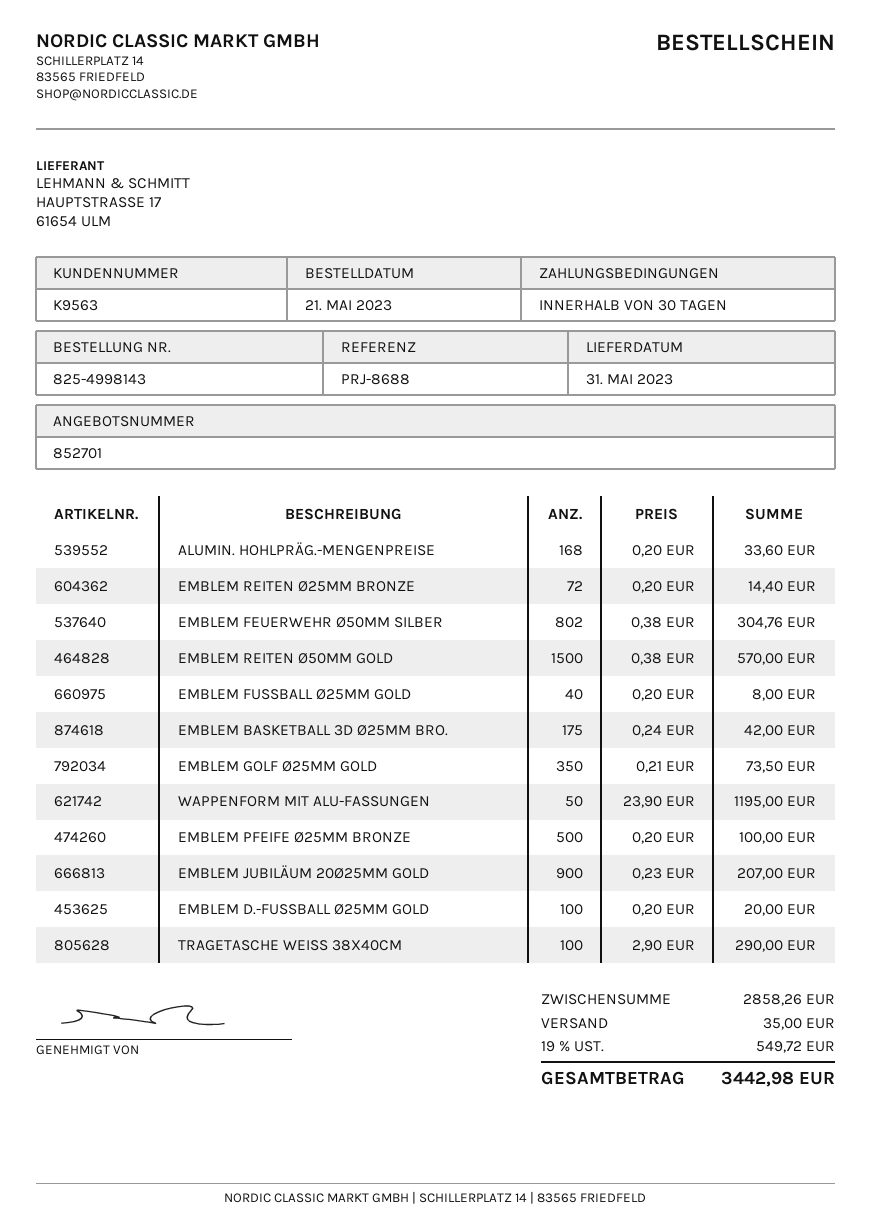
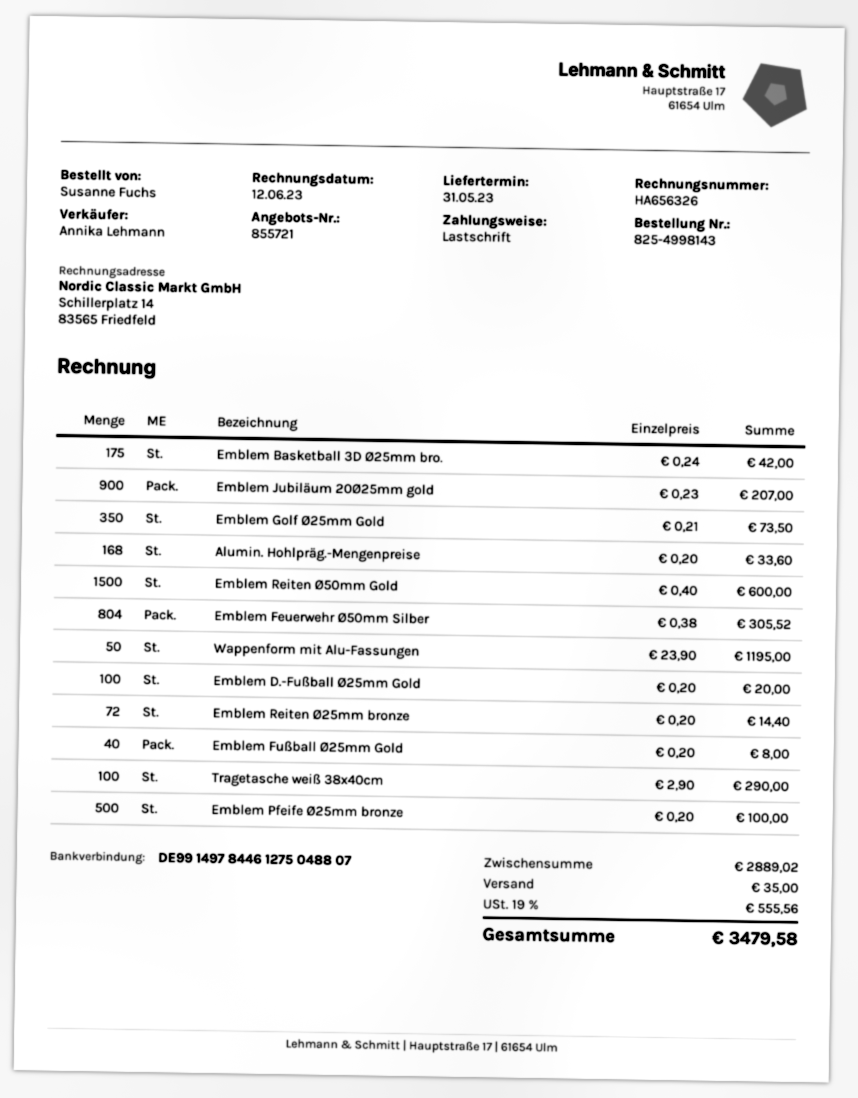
quote number: 852701 -> 855721
EMBLEM FEUERWEHR Ø50MM SILBER: 802 x 0.38 = 304.76 -> 804 x 0.38 = 305.52
EMBLEM REITEN Ø50MM GOLD: 1500 x 0.38 = 570.00 -> 1500 x 0.40 = 600.00
subtotal: 2858.26 -> 2889.02
tax: 19% = 549.72 -> 19% = 555.56
total: 3442.98 -> 3479.58

